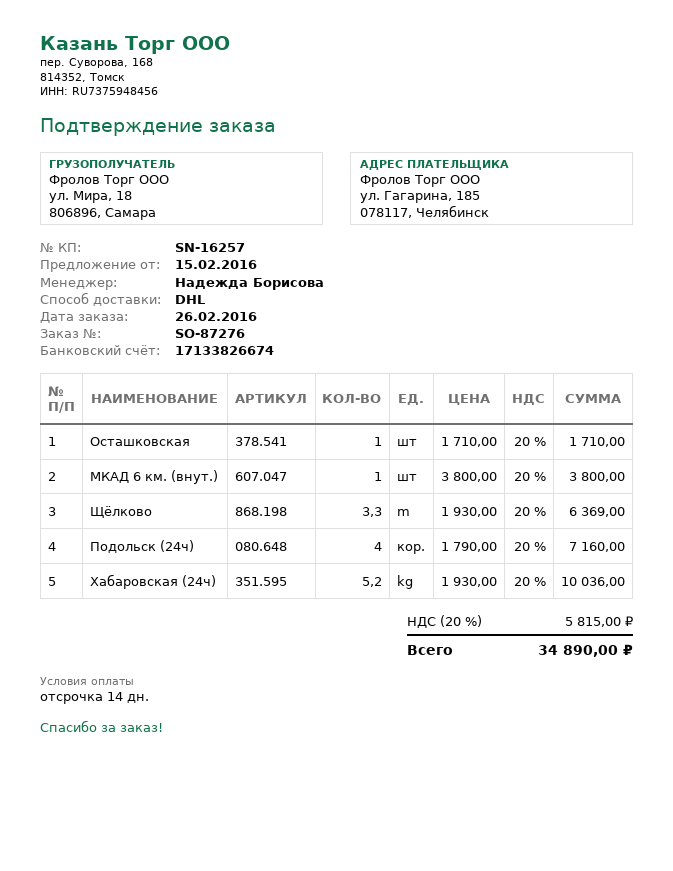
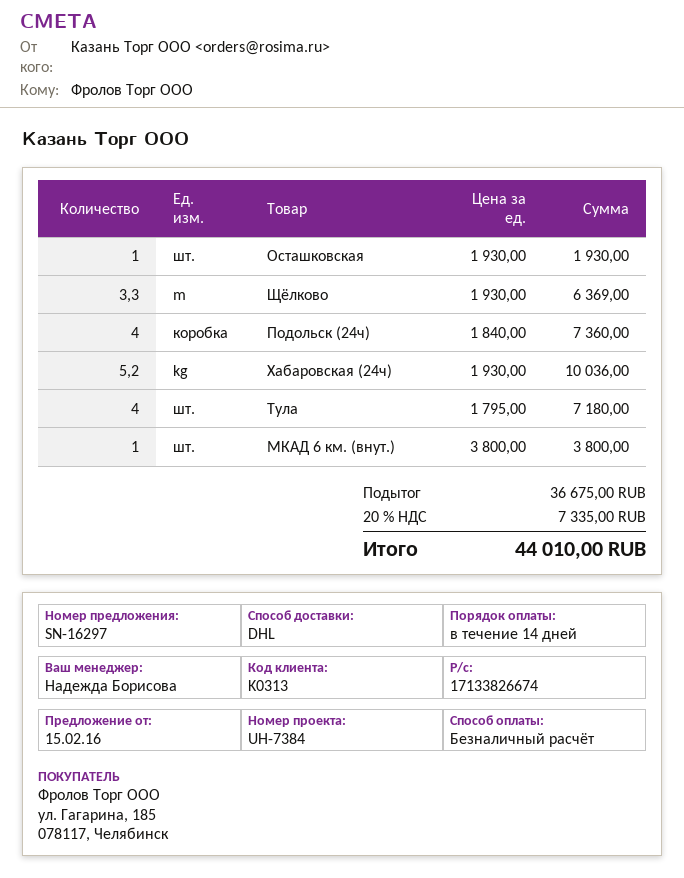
quote number: SN-16257 -> SN-16297
Осташковская: 1 x 1710.00 = 1710.00 -> 1 x 1930.00 = 1930.00
Подольск (24ч): 4 x 1790.00 = 7160.00 -> 4 x 1840.00 = 7360.00
Тула: none -> 4 x 1795.00 = 7180.00
tax: 20% = 5815.00 -> 20% = 7335.00
total: 34890.00 -> 44010.00

